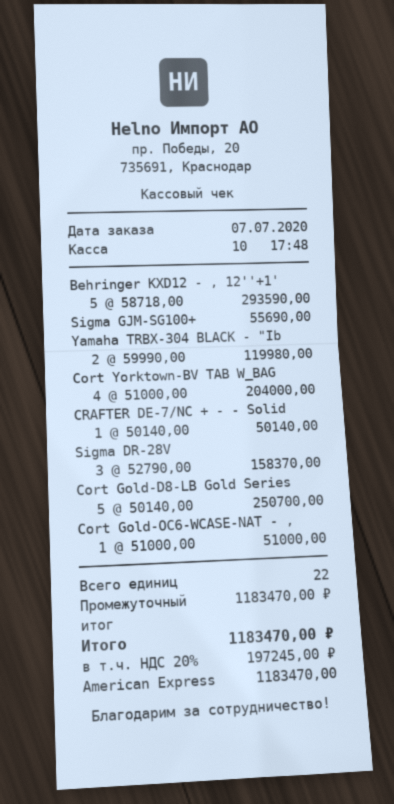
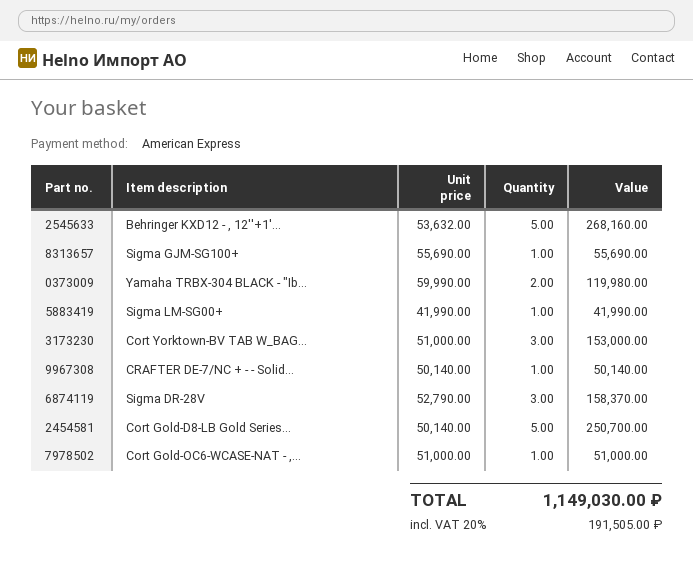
Behringer KXD12 - , 12''+1': 5 x 58718.00 = 293590.00 -> 5 x 53632.00 = 268160.00
Cort Yorktown-BV TAB W_BAG: 4 x 51000.00 = 204000.00 -> 3 x 51000.00 = 153000.00
Sigma LM-SG00+: none -> 1 x 41990.00 = 41990.00
tax: 20% = 197245.00 -> 20% = 191505.00
total: 1183470.00 -> 1149030.00

